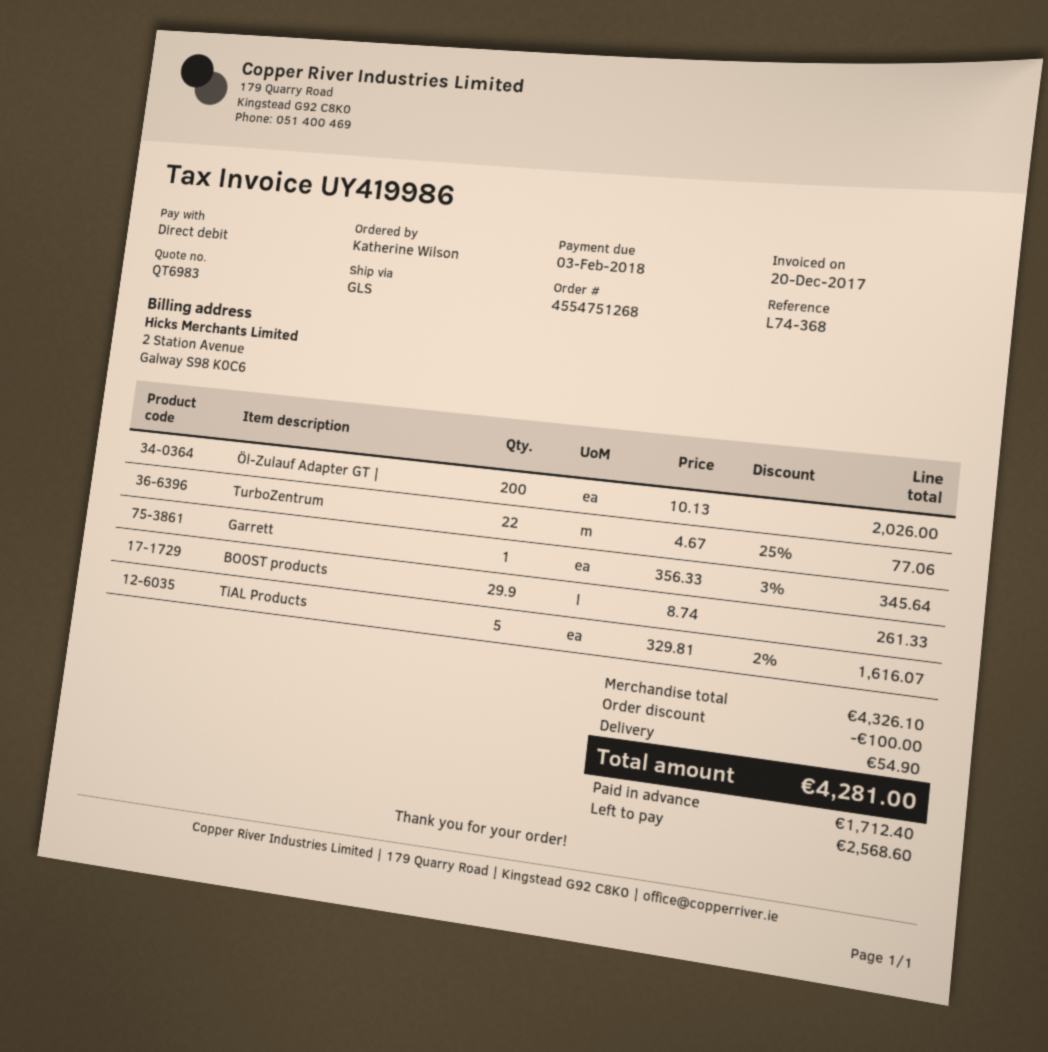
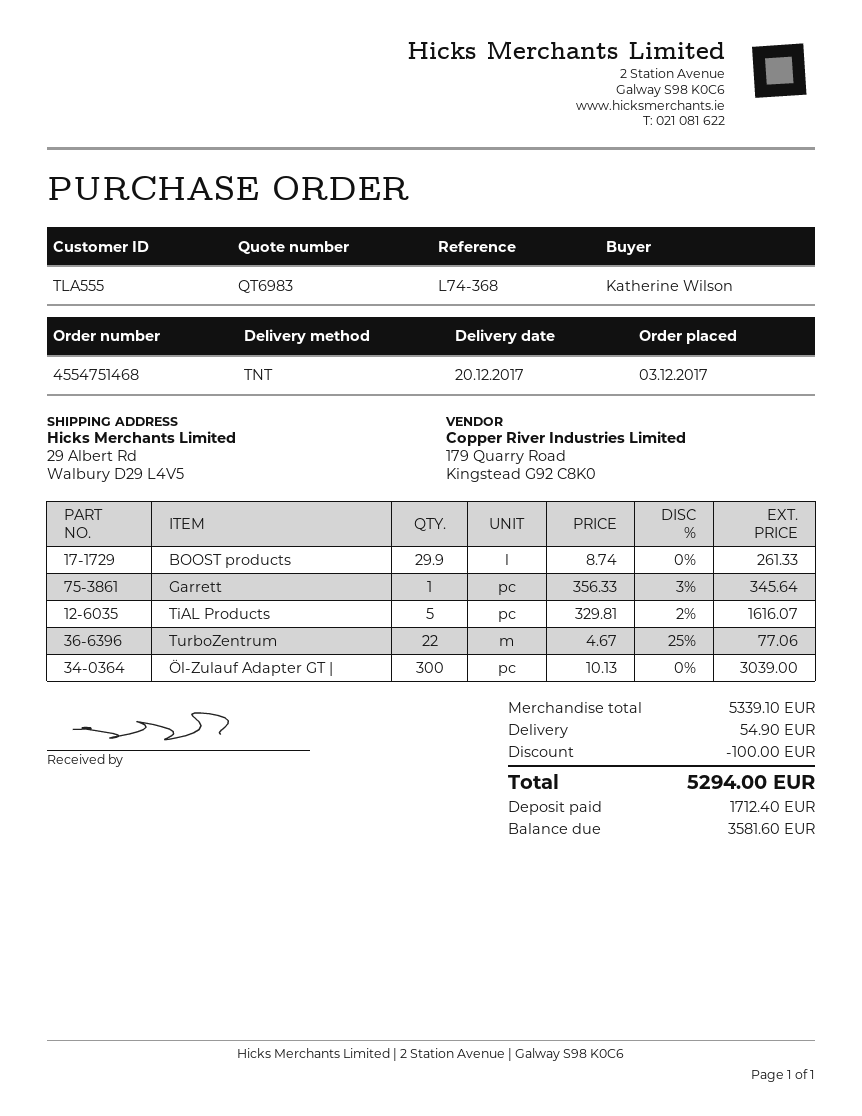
order number: 4554751268 -> 4554751468
shipping method: GLS -> TNT
Öl-Zulauf Adapter GT |: 200 x 10.13 = 2026.00 -> 300 x 10.13 = 3039.00
subtotal: 4326.10 -> 5339.10
total: 4281.00 -> 5294.00
balance: 2568.60 -> 3581.60

